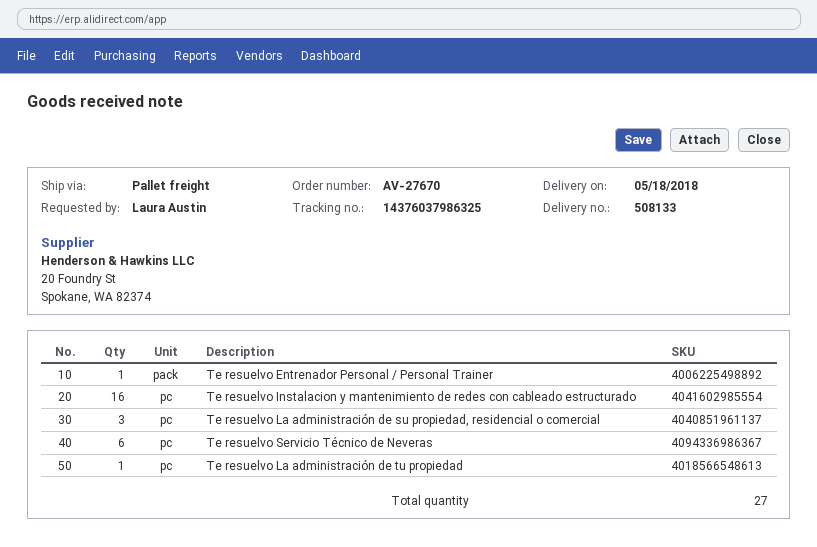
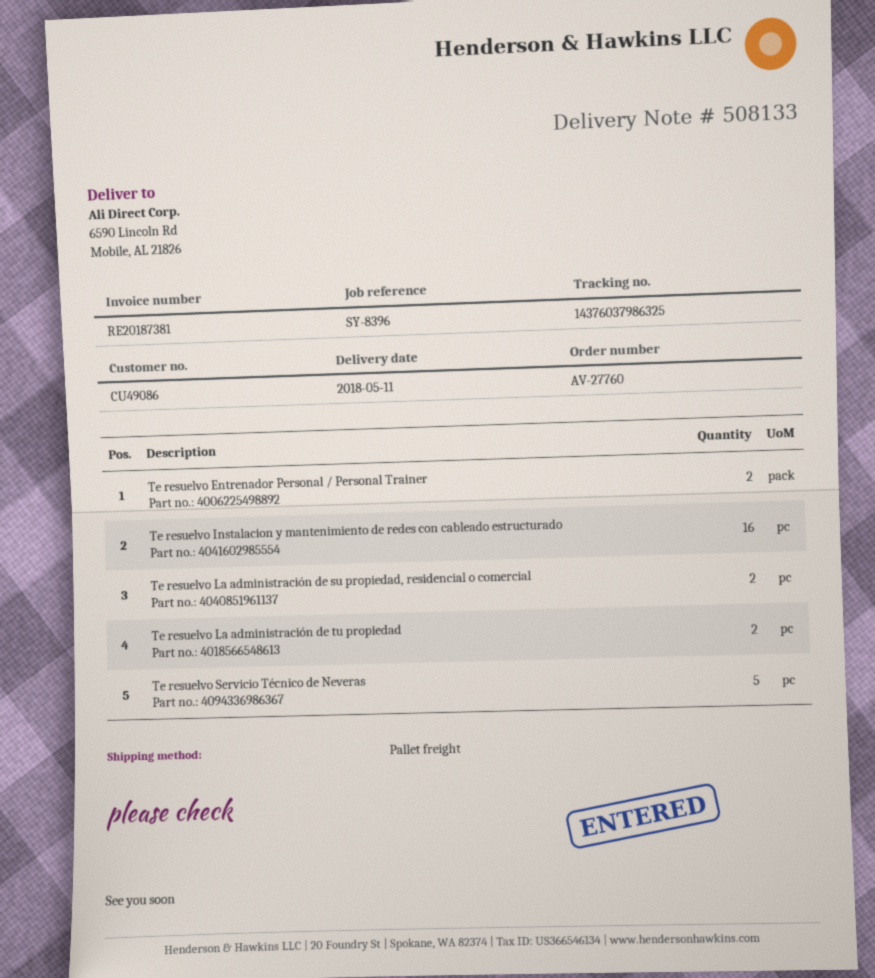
order number: AV-27670 -> AV-27760
delivery date: 2018-05-18 -> 2018-05-11
Te resuelvo Entrenador Personal / Personal Trainer: 1 -> 2
Te resuelvo La administración de su propiedad, residencial o comercial: 3 -> 2
Te resuelvo Servicio Técnico de Neveras: 6 -> 5
Te resuelvo La administración de tu propiedad: 1 -> 2

